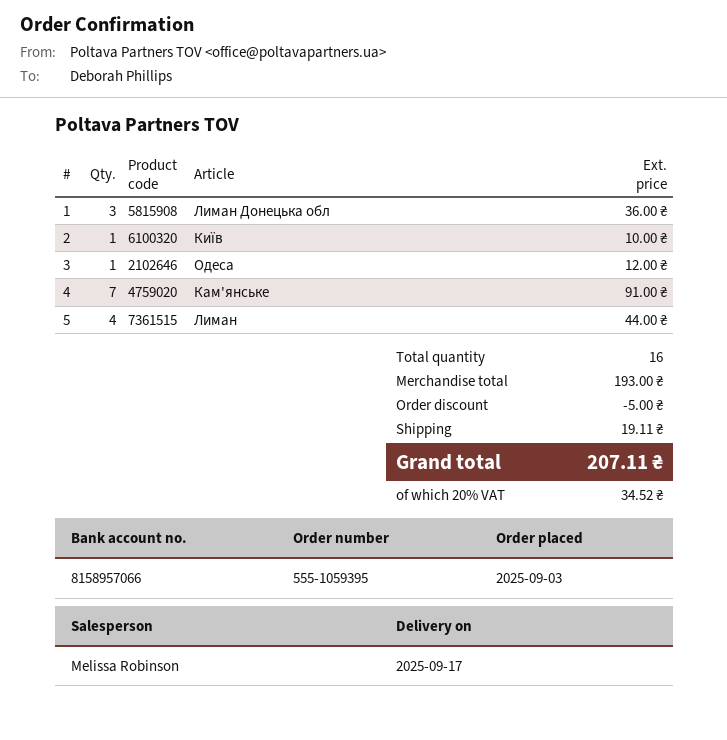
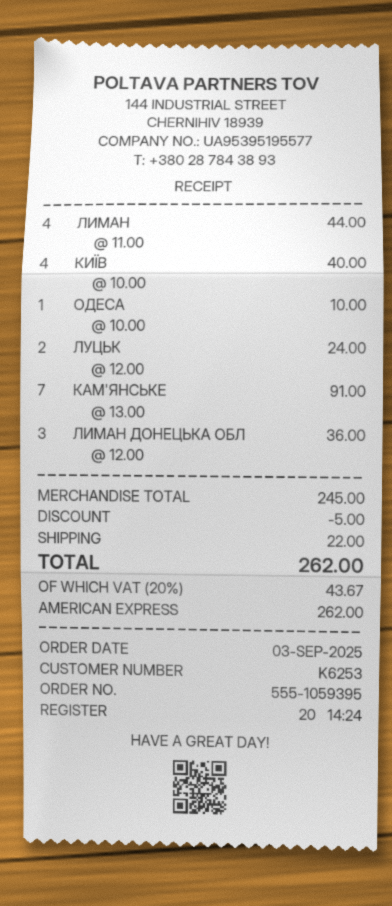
Київ: 1 for 10.00 -> 4 for 40.00
Одеса: 1 for 12.00 -> 1 for 10.00
ЛУЦЬК: none -> 2 for 24.00
subtotal: 193.00 -> 245.00
shipping: 19.11 -> 22.00
tax: 20% = 34.52 -> 20% = 43.67
total: 207.11 -> 262.00

